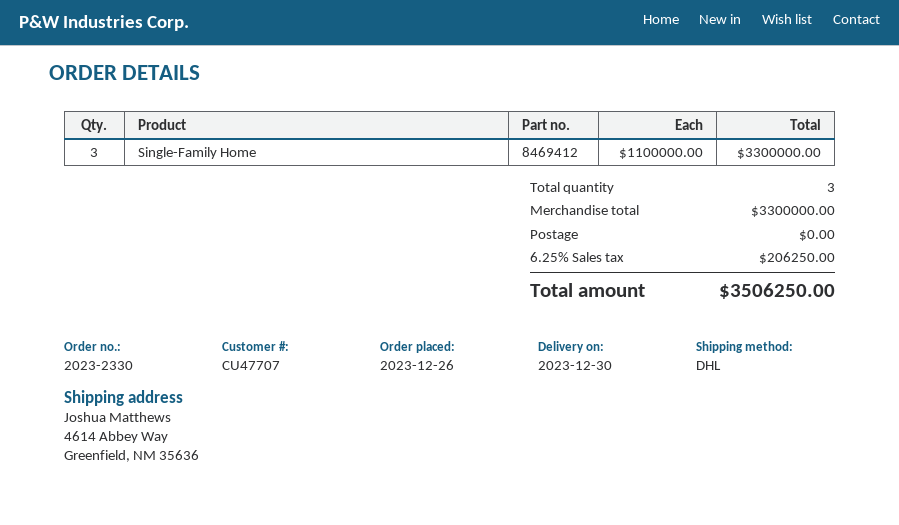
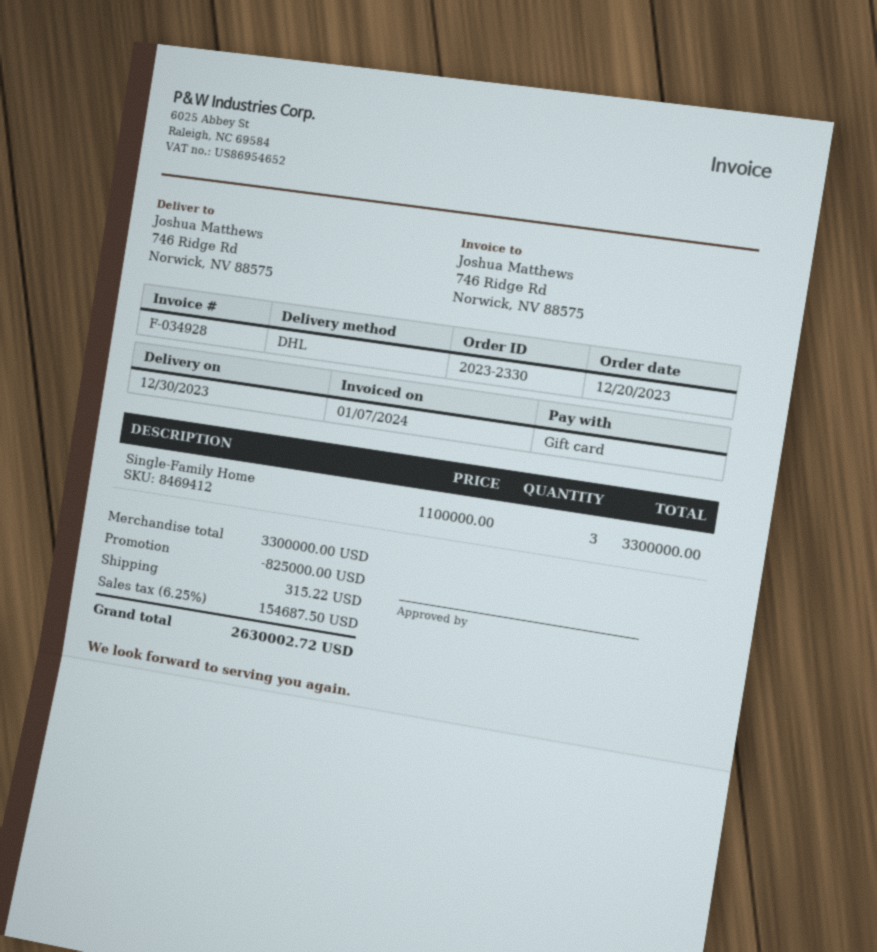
order date: 2023-12-26 -> 2023-12-20
ship to: 4614 Abbey Way, Greenfield, NM 35636 -> 746 Ridge Rd, Norwick, NV 88575
discount: none -> 825000.00
shipping: 0.00 -> 315.22
tax: 6.25% = 206250.00 -> 6.25% = 154687.50
total: 3506250.00 -> 2630002.72

